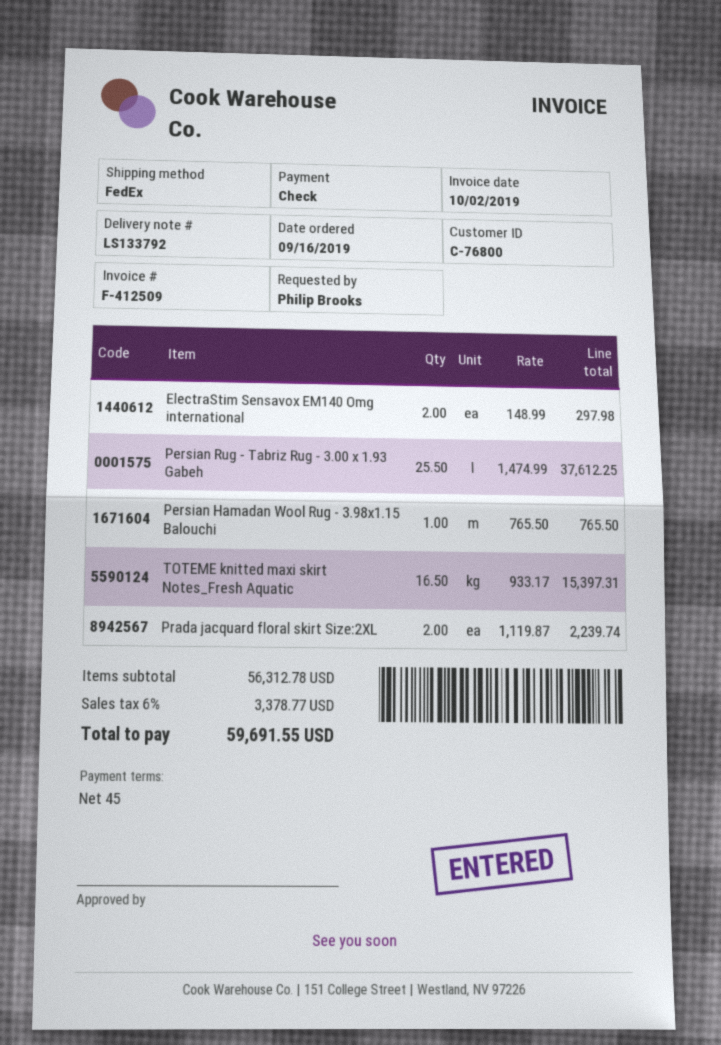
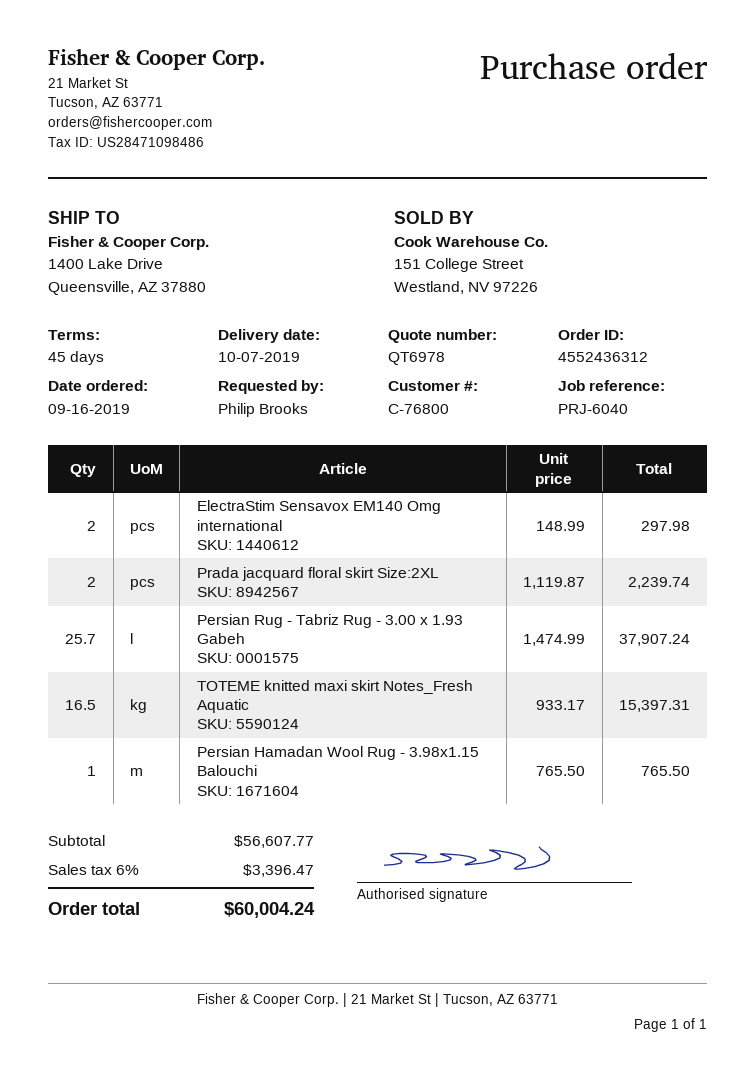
Persian Rug - Tabriz Rug - 3.00 x 1.93 Gabeh: 25.5 x 1474.99 = 37612.25 -> 25.7 x 1474.99 = 37907.24
subtotal: 56312.78 -> 56607.77
tax: 6% = 3378.77 -> 6% = 3396.47
total: 59691.55 -> 60004.24

